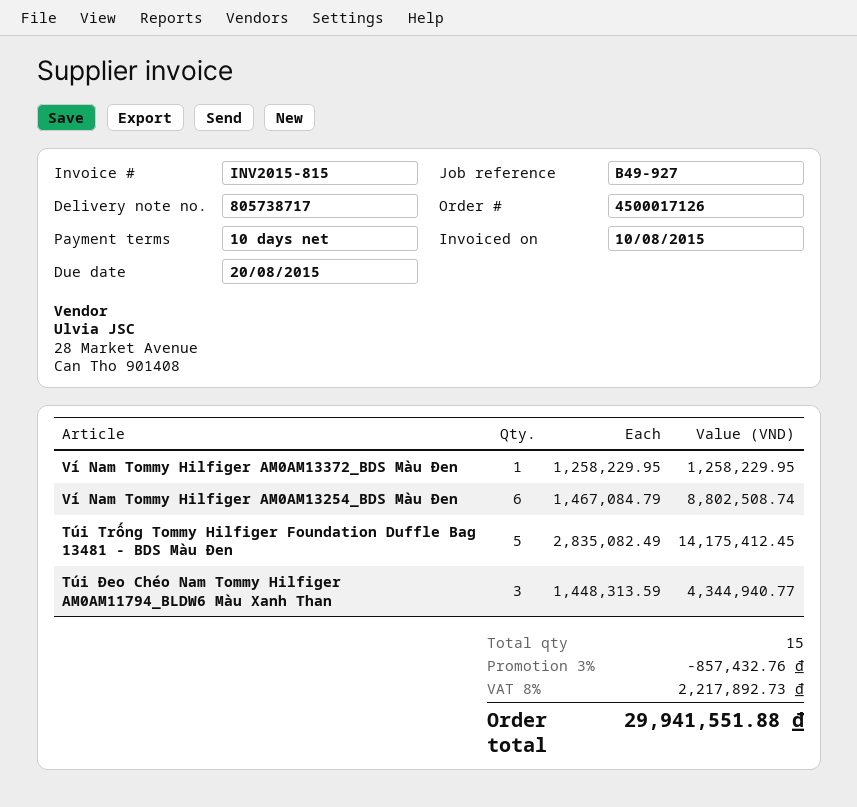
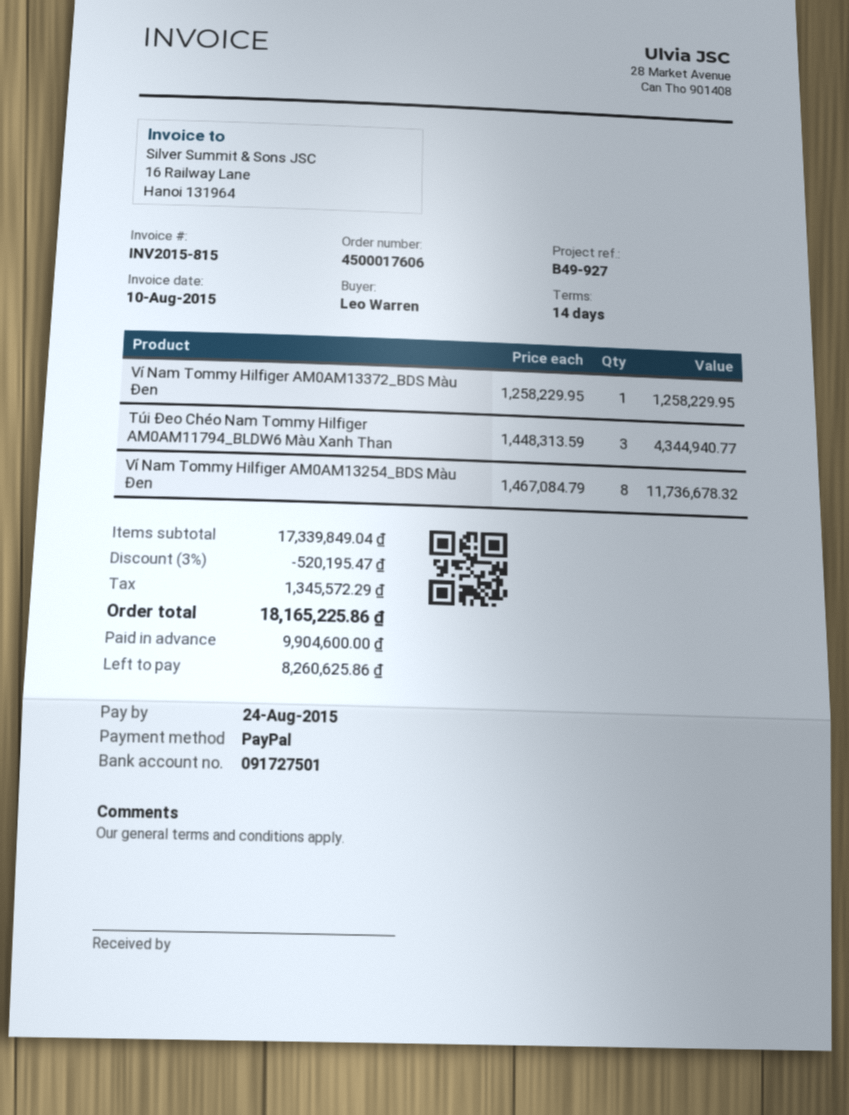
order number: 4500017126 -> 4500017606
payment terms: 10 days -> 14 days
due date: 2015-08-20 -> 2015-08-24
Ví Nam Tommy Hilfiger AM0AM13254_BDS Màu Đen: 6 x 1467084.79 = 8802508.74 -> 8 x 1467084.79 = 11736678.32
Túi Trống Tommy Hilfiger Foundation Duffle Bag 13481 - BDS Màu Đen: 5 x 2835082.49 = 14175412.45 -> none
discount: 3% = 857432.76 -> 3% = 520195.47
tax: 2217892.73 -> 1345572.29
total: 29941551.88 -> 18165225.86

